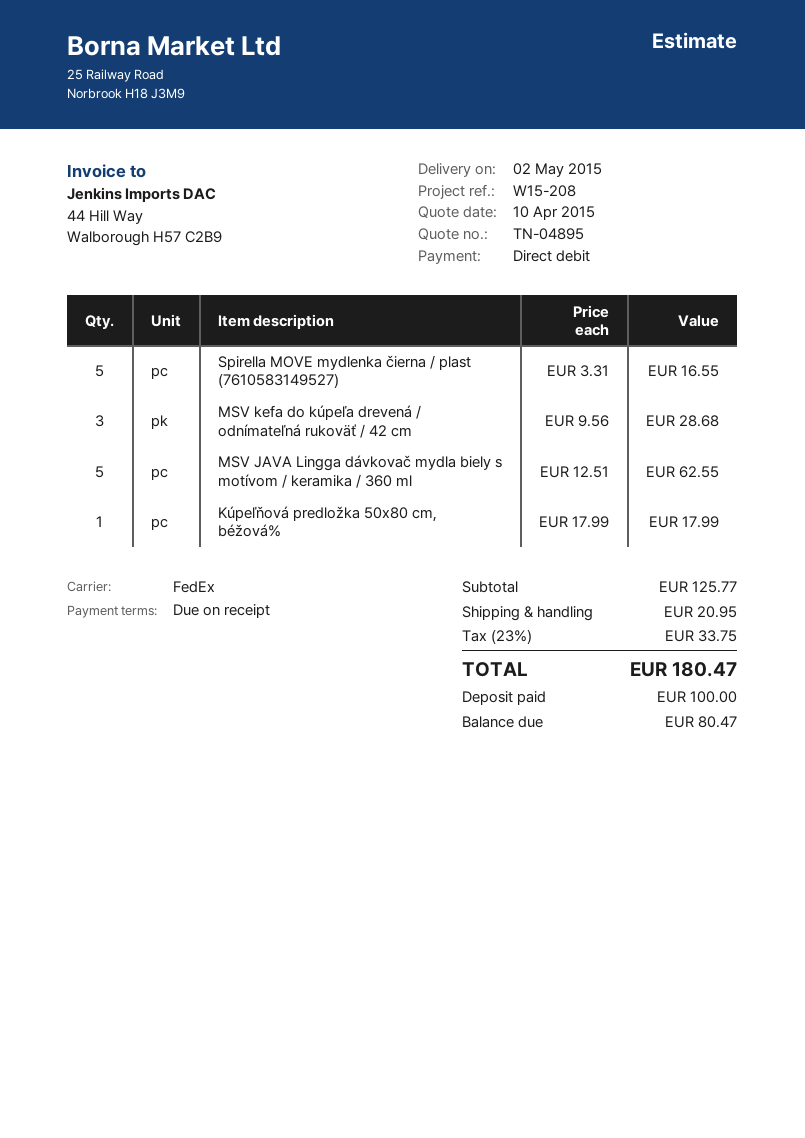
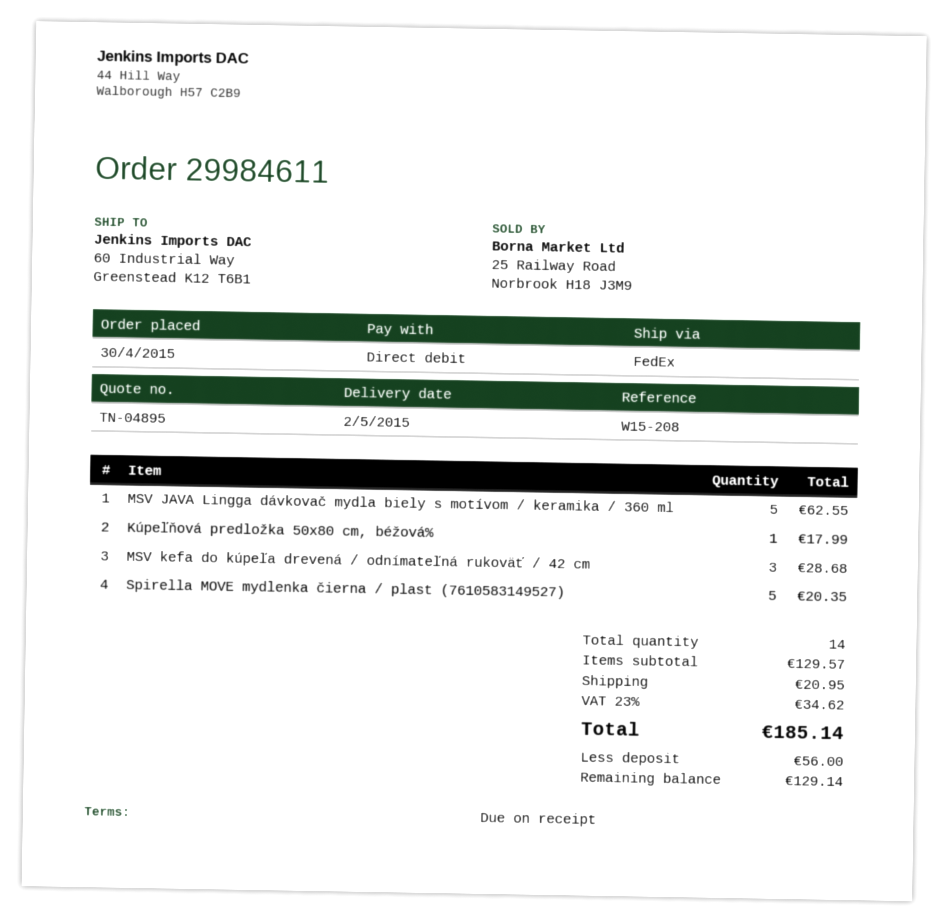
Spirella MOVE mydlenka čierna / plast (7610583149527): 5 for 16.55 -> 5 for 20.35
subtotal: 125.77 -> 129.57
tax: 23% = 33.75 -> 23% = 34.62
total: 180.47 -> 185.14
deposit: 100.00 -> 56.00
balance: 80.47 -> 129.14

